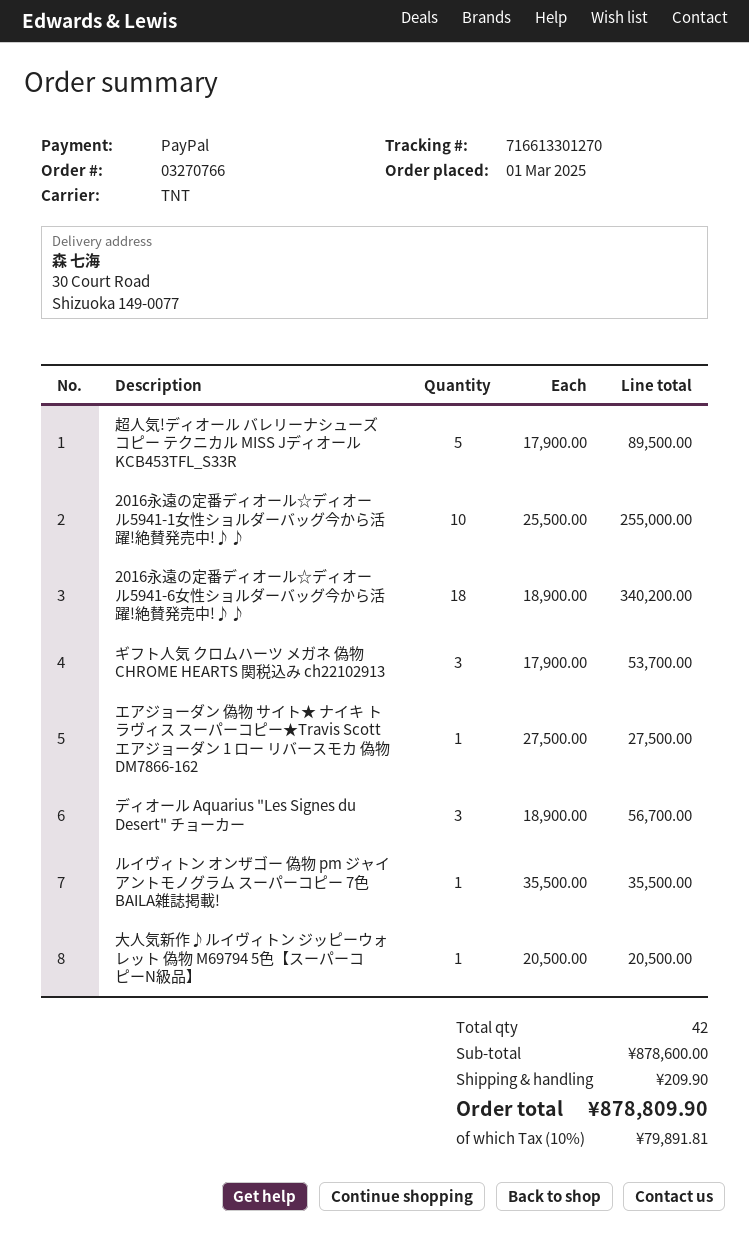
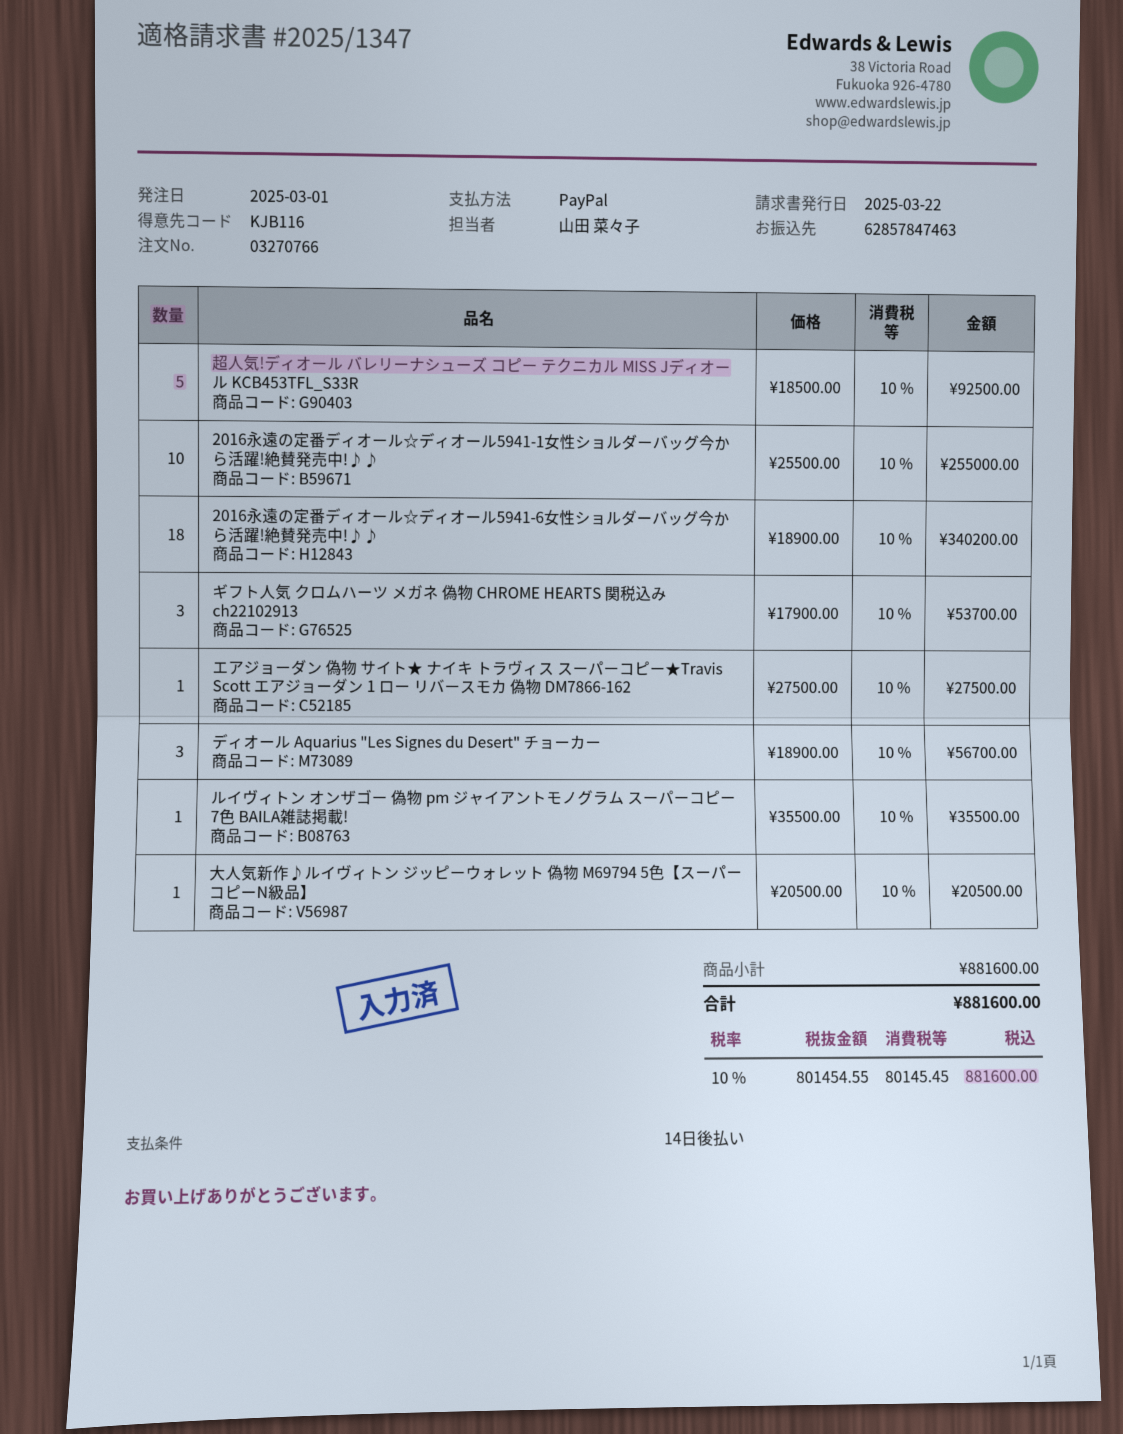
超人気!ディオール バレリーナシューズ コピー テクニカル MISS Jディオール KCB453TFL_S33R: 5 x 17900.00 = 89500.00 -> 5 x 18500.00 = 92500.00
subtotal: 878600.00 -> 881600.00
shipping: 209.90 -> none
tax: 10% = 79891.81 -> 10% = 80145.45
total: 878809.90 -> 881600.00

